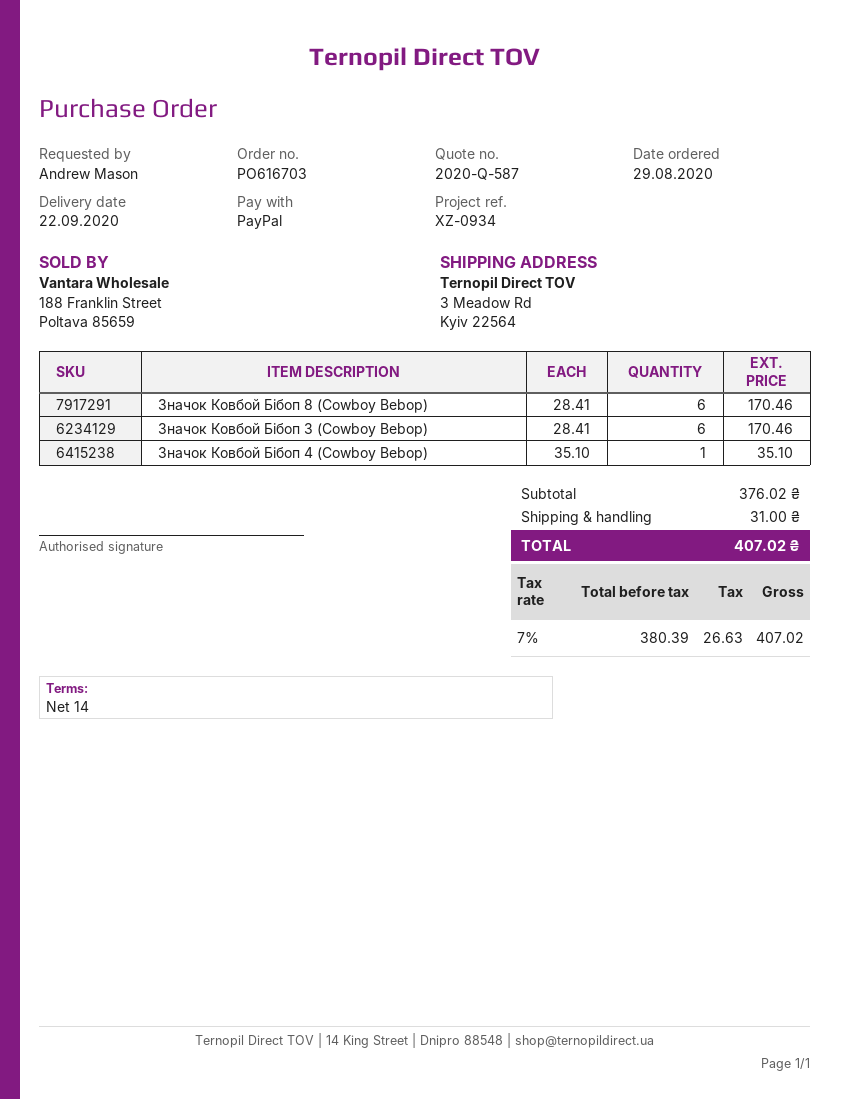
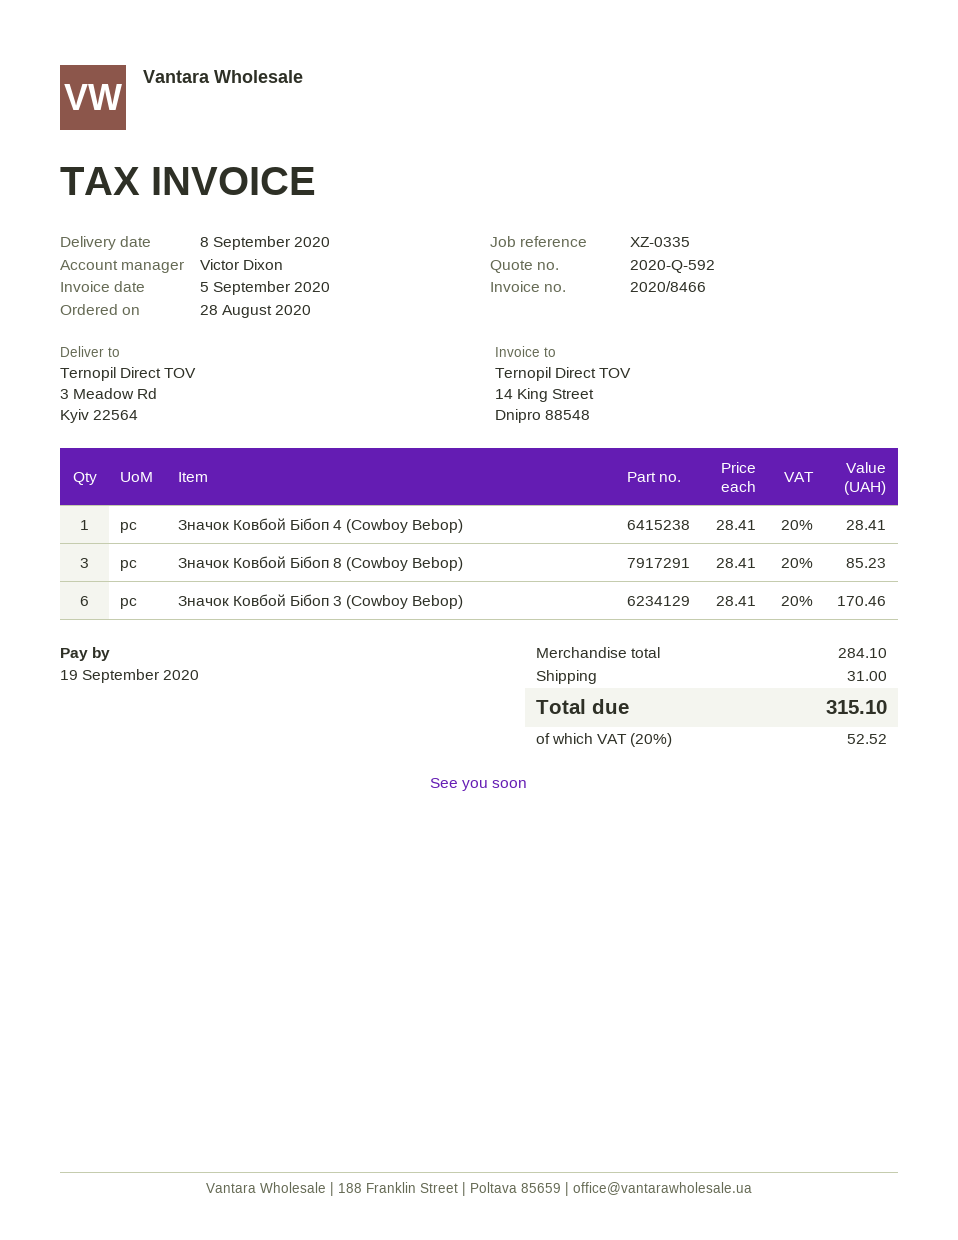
quote number: 2020-Q-587 -> 2020-Q-592
order date: 2020-08-29 -> 2020-08-28
delivery date: 2020-09-22 -> 2020-09-08
reference: XZ-0934 -> XZ-0335
Значок Ковбой Бібоп 8 (Cowboy Bebop): 6 x 28.41 = 170.46 -> 3 x 28.41 = 85.23
Значок Ковбой Бібоп 4 (Cowboy Bebop): 1 x 35.10 = 35.10 -> 1 x 28.41 = 28.41
subtotal: 376.02 -> 284.10
tax: 7% = 26.63 -> 20% = 52.52
total: 407.02 -> 315.10

